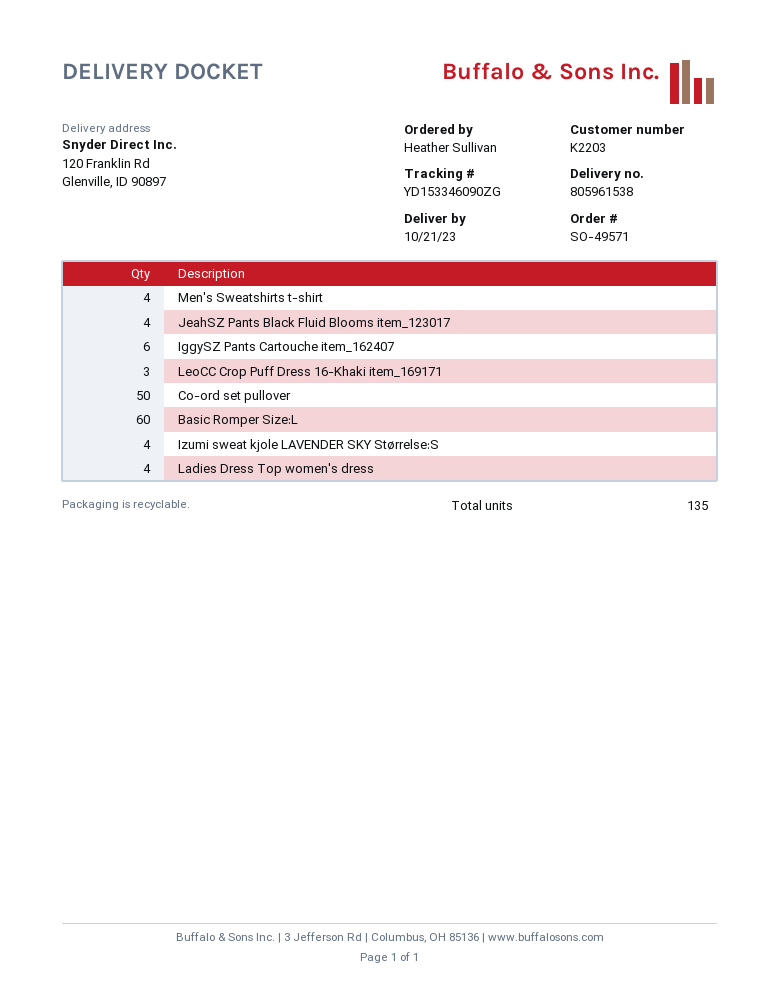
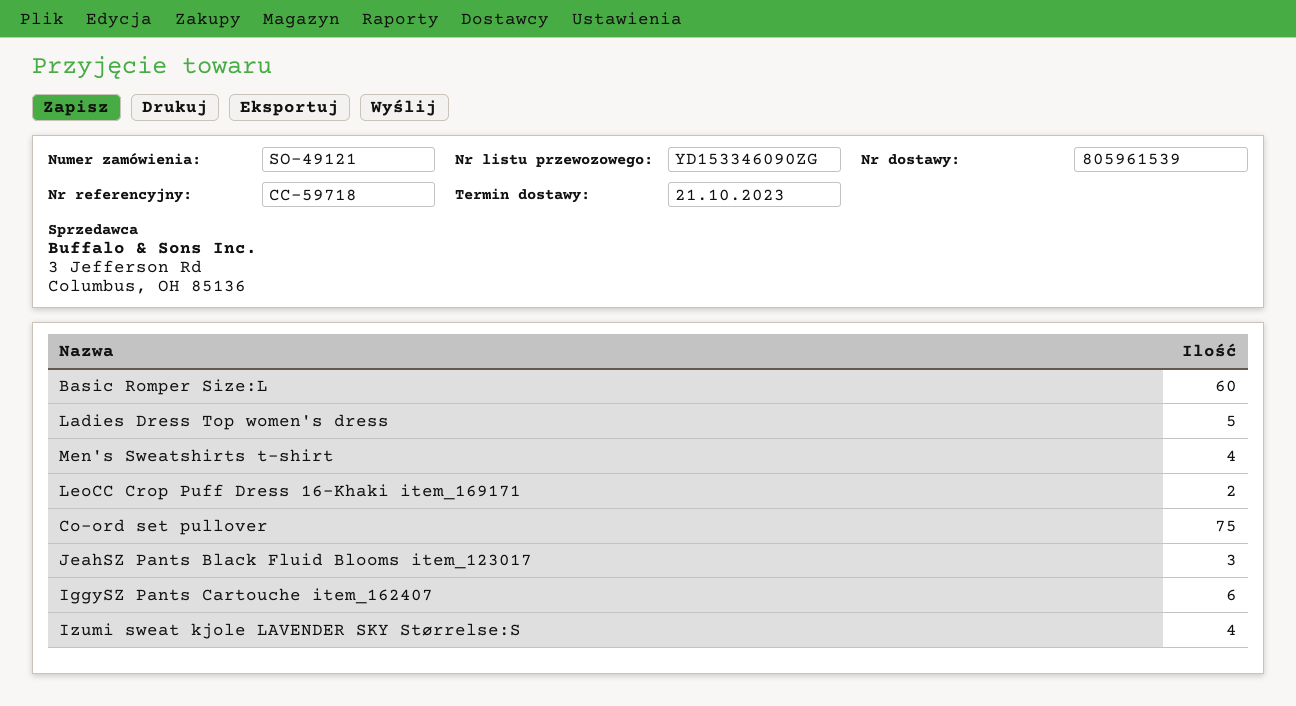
order number: SO-49571 -> SO-49121
delivery note number: 805961538 -> 805961539
JeahSZ Pants Black Fluid Blooms item_123017: 4 -> 3
LeoCC Crop Puff Dress 16-Khaki item_169171: 3 -> 2
Co-ord set pullover: 50 -> 75
Ladies Dress Top women's dress: 4 -> 5

